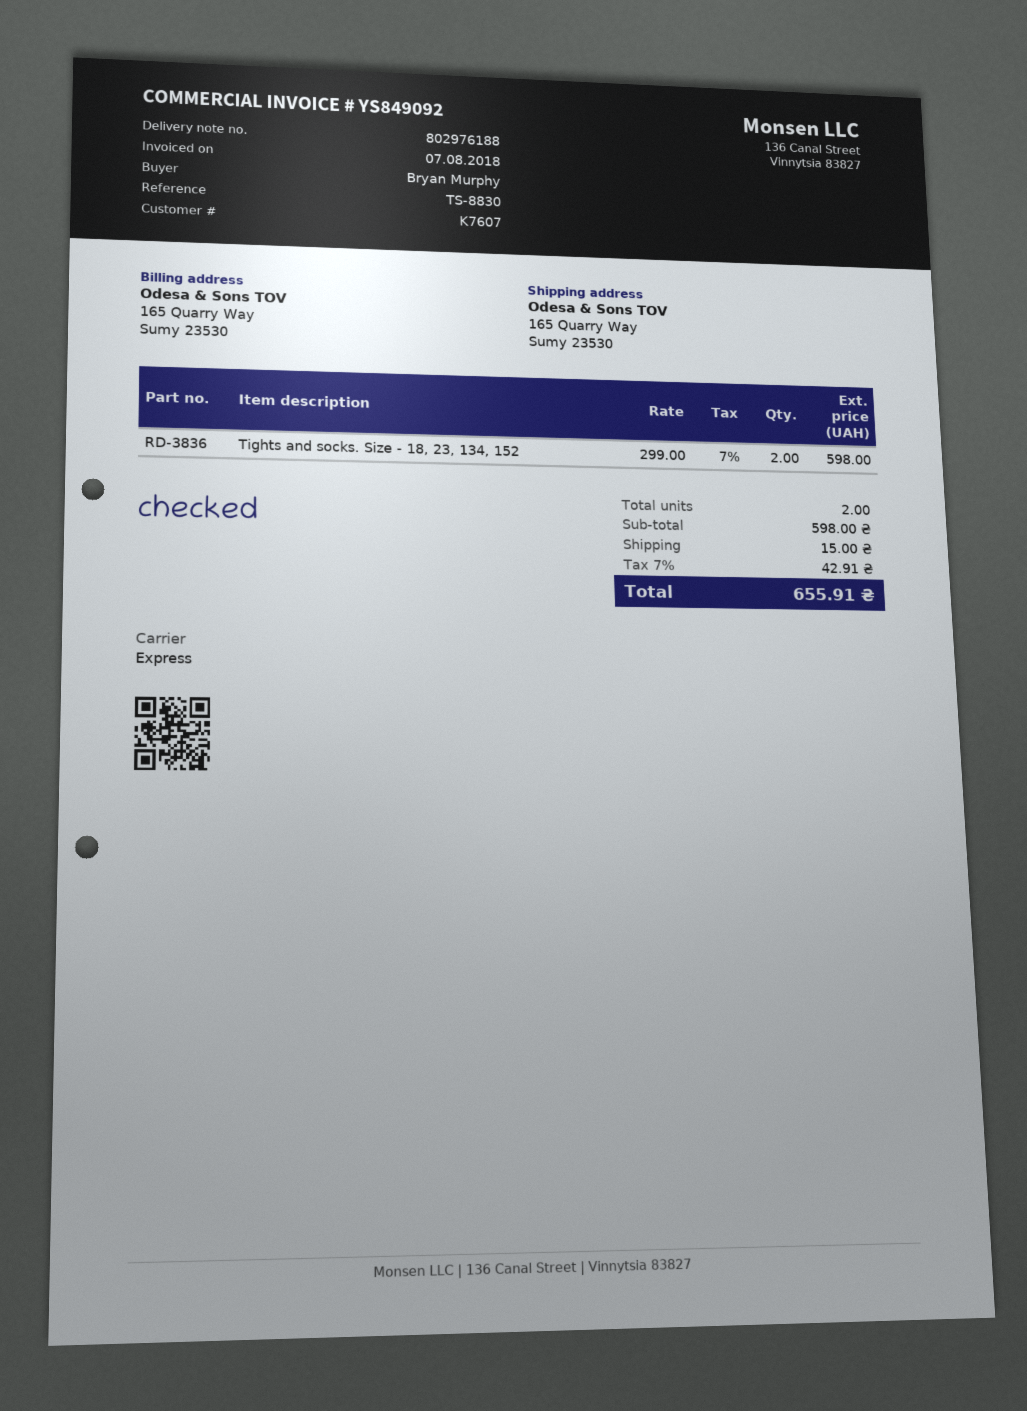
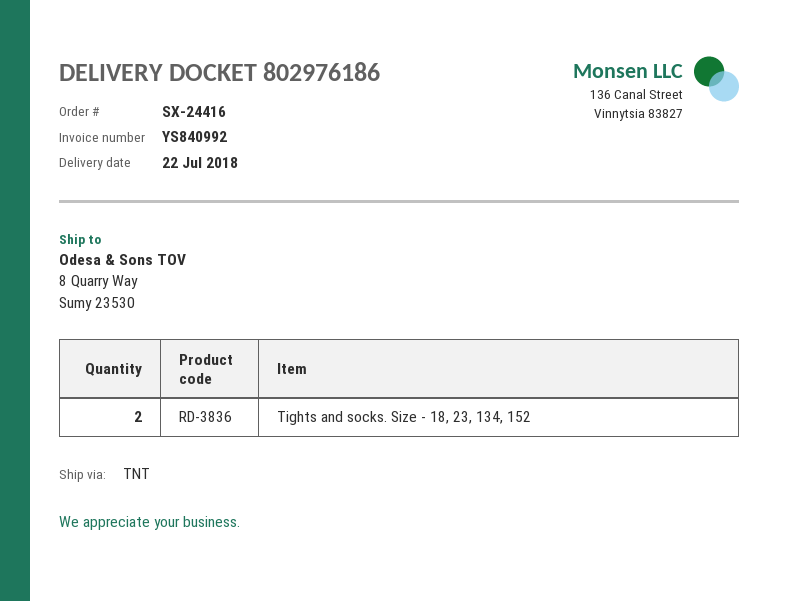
delivery note number: 802976188 -> 802976186
invoice number: YS849092 -> YS840992
shipping method: express -> TNT
ship to: 165 Quarry Way, Sumy 23530 -> 8 Quarry Way, Sumy 23530

